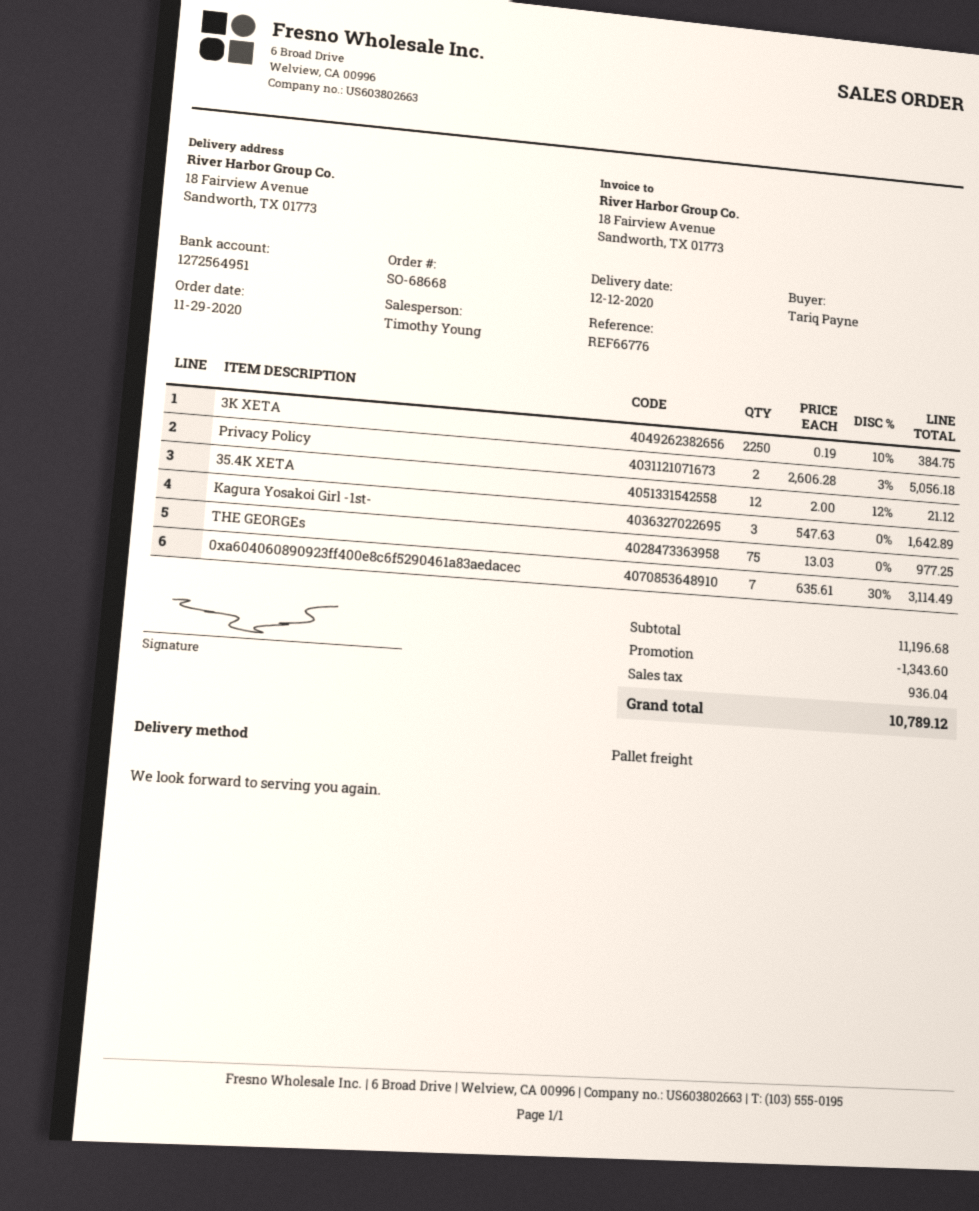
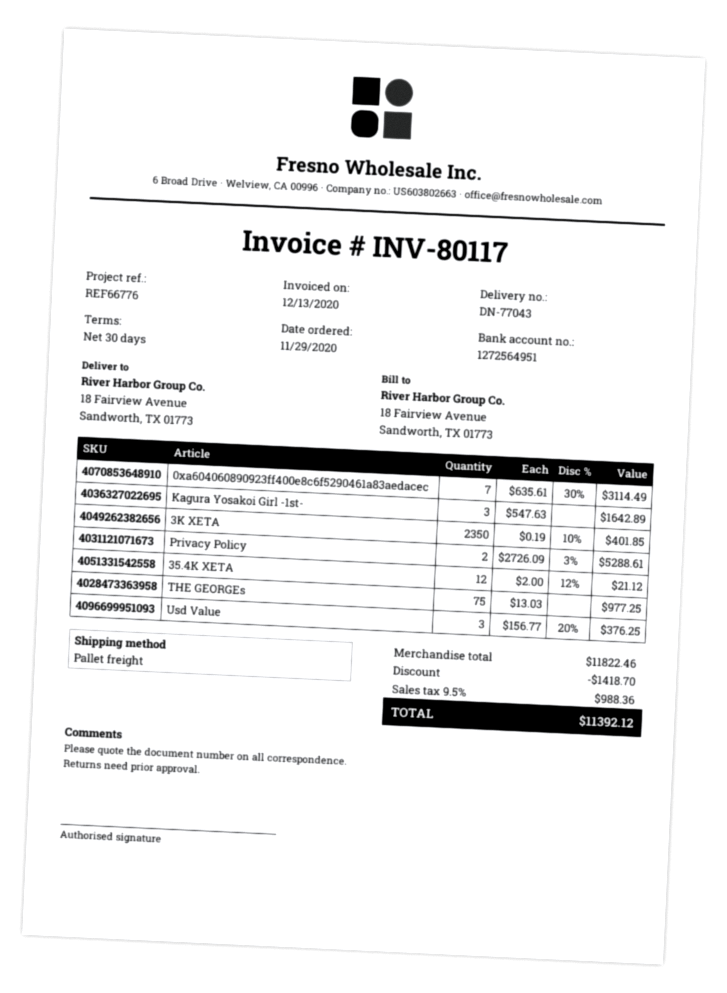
3K XETA: 2250 x 0.19 - 10% = 384.75 -> 2350 x 0.19 - 10% = 401.85
Privacy Policy: 2 x 2606.28 - 3% = 5056.18 -> 2 x 2726.09 - 3% = 5288.61
Usd Value: none -> 3 x 156.77 - 20% = 376.25
subtotal: 11196.68 -> 11822.46
discount: 1343.60 -> 1418.70
tax: 936.04 -> 988.36
total: 10789.12 -> 11392.12

